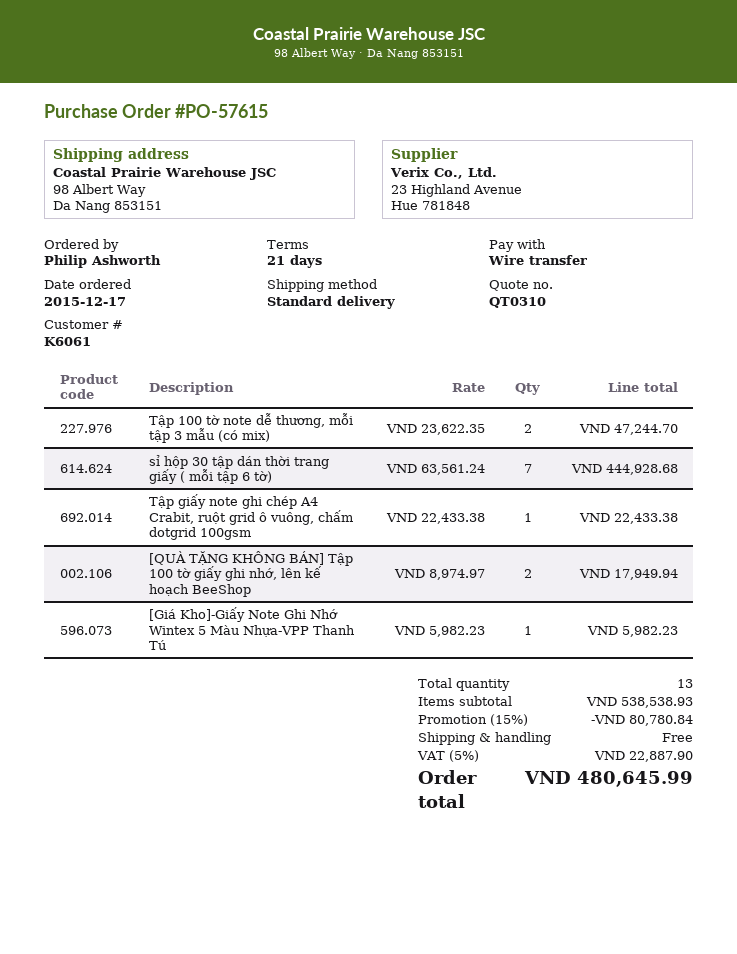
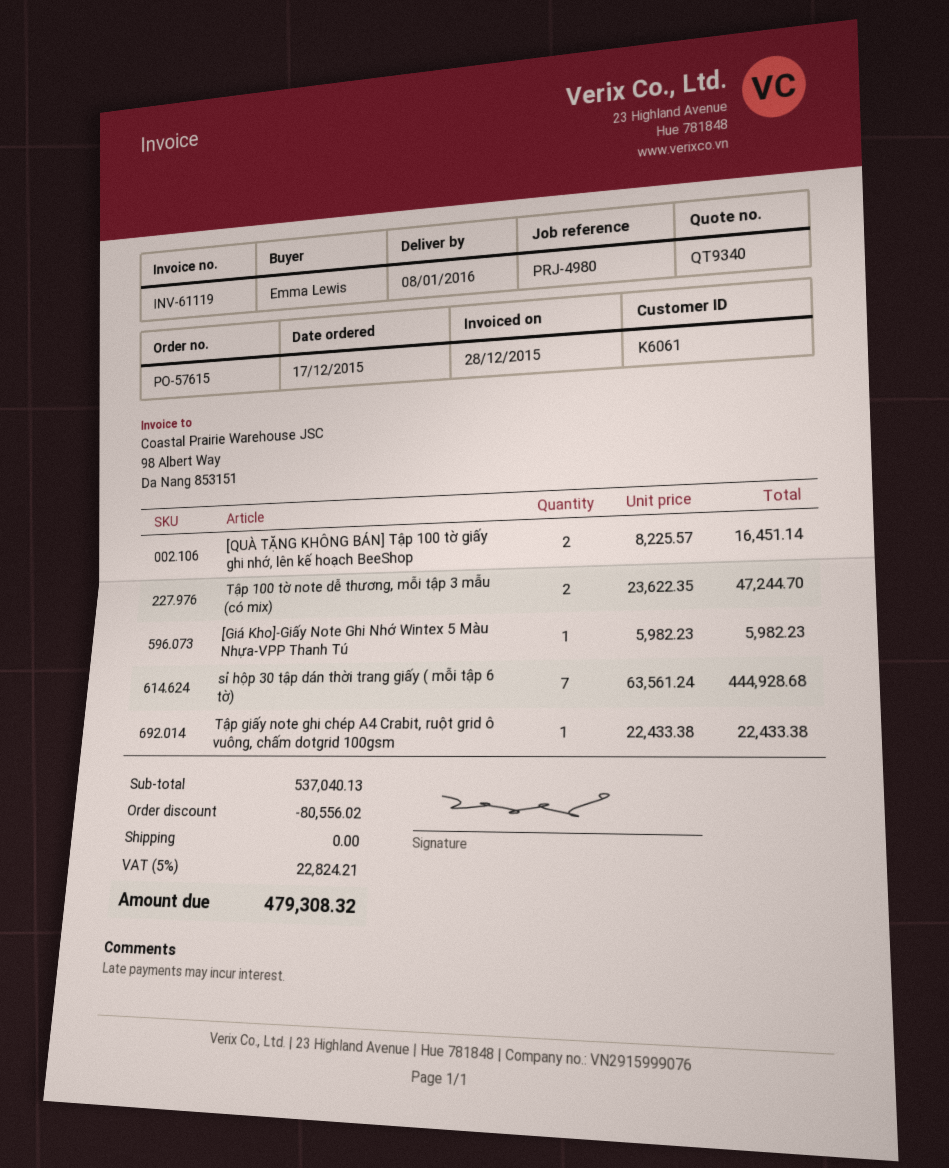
quote number: QT0310 -> QT9340
ordered by: Philip Ashworth -> Emma Lewis
[QUÀ TẶNG KHÔNG BÁN] Tập 100 tờ giấy ghi nhớ, lên kế hoạch BeeShop: 2 x 8974.97 = 17949.94 -> 2 x 8225.57 = 16451.14
subtotal: 538538.93 -> 537040.13
discount: 80780.84 -> 80556.02
tax: 5% = 22887.90 -> 5% = 22824.21
total: 480645.99 -> 479308.32

